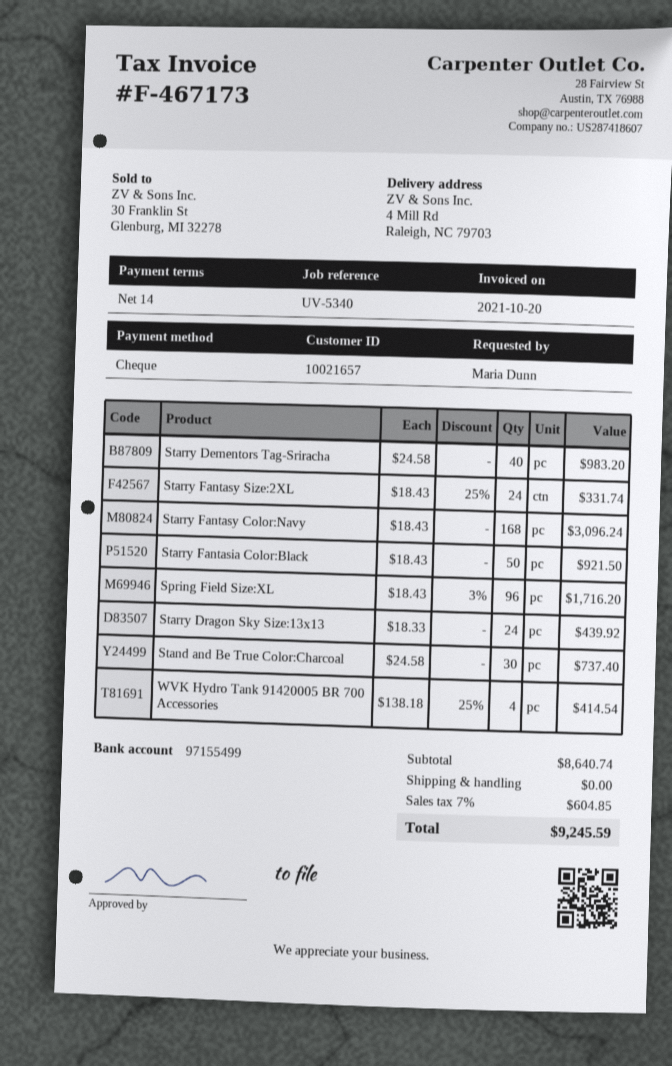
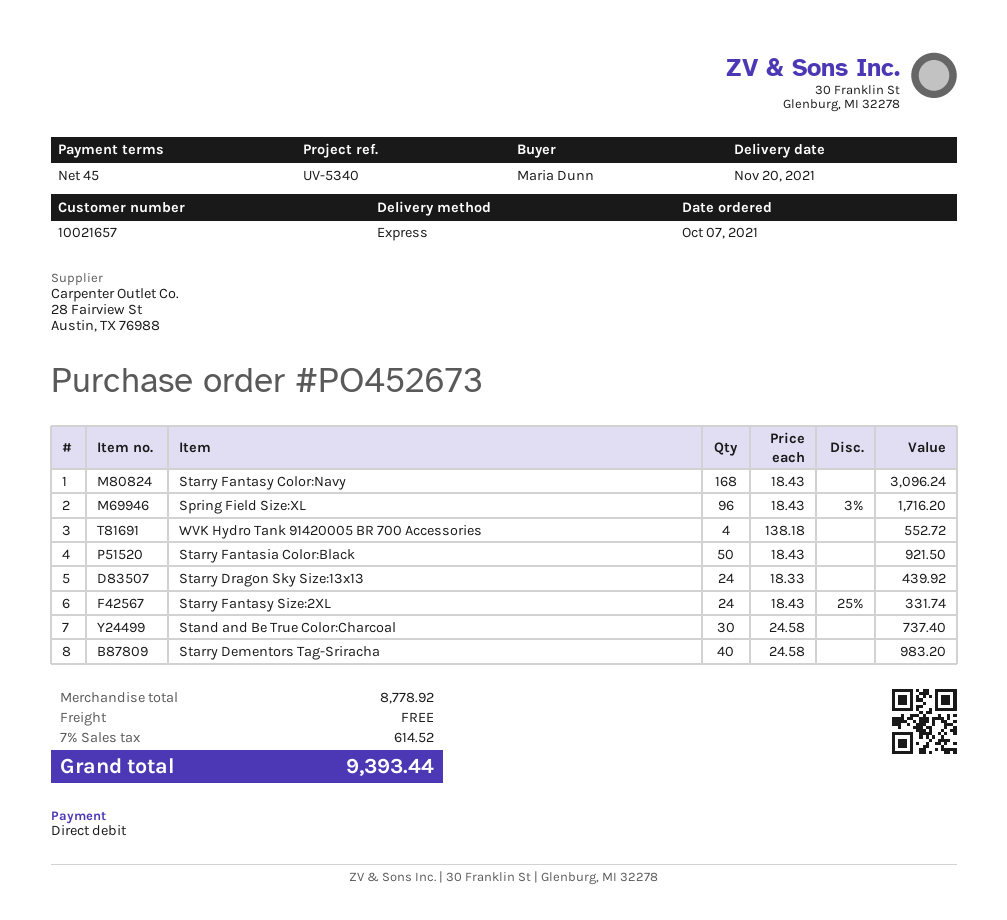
payment terms: 14 days -> 45 days
payment method: cheque -> direct debit
WVK Hydro Tank 91420005 BR 700 Accessories: 4 x 138.18 - 25% = 414.54 -> 4 x 138.18 = 552.72
subtotal: 8640.74 -> 8778.92
tax: 7% = 604.85 -> 7% = 614.52
total: 9245.59 -> 9393.44

